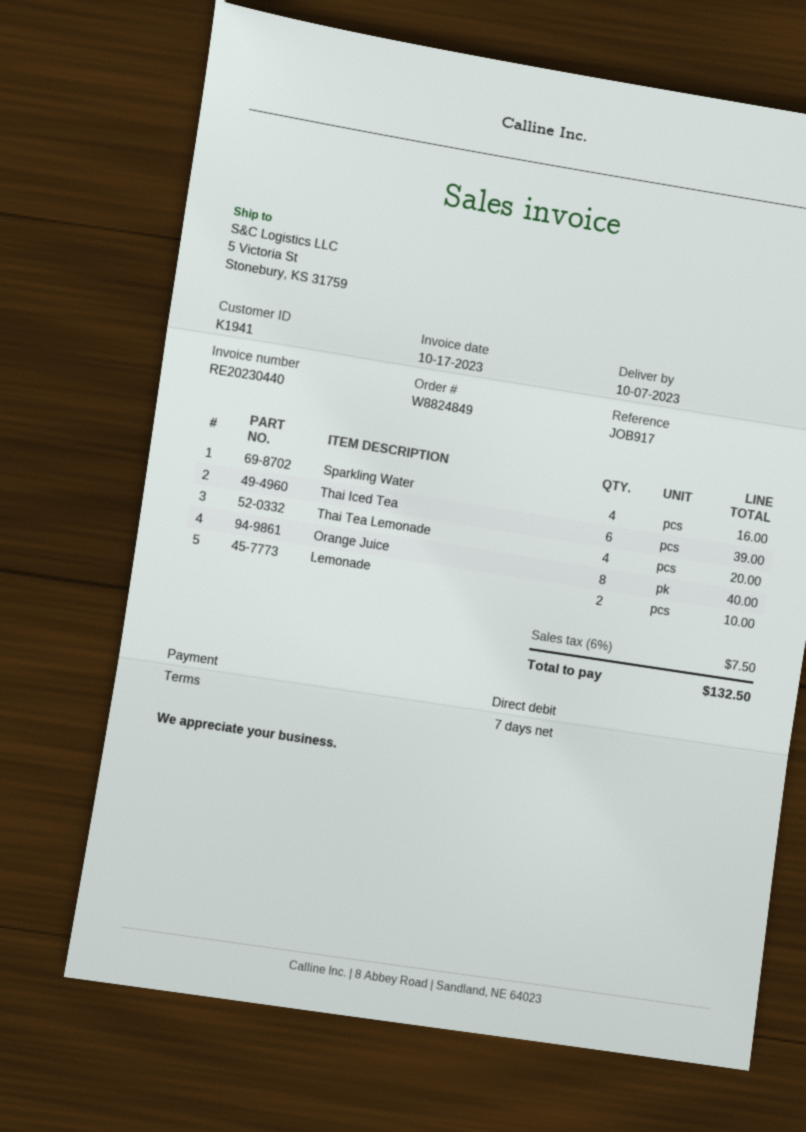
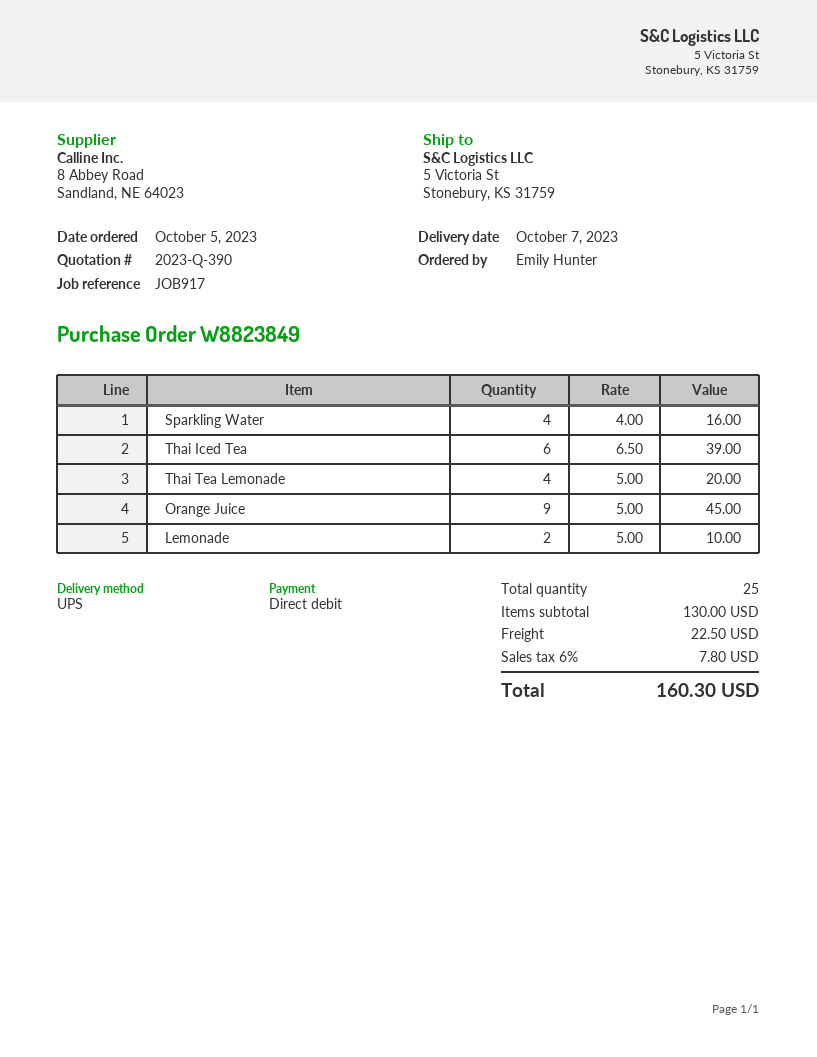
order number: W8824849 -> W8823849
Orange Juice: 8 for 40.00 -> 9 for 45.00
shipping: none -> 22.50
tax: 6% = 7.50 -> 6% = 7.80
total: 132.50 -> 160.30

